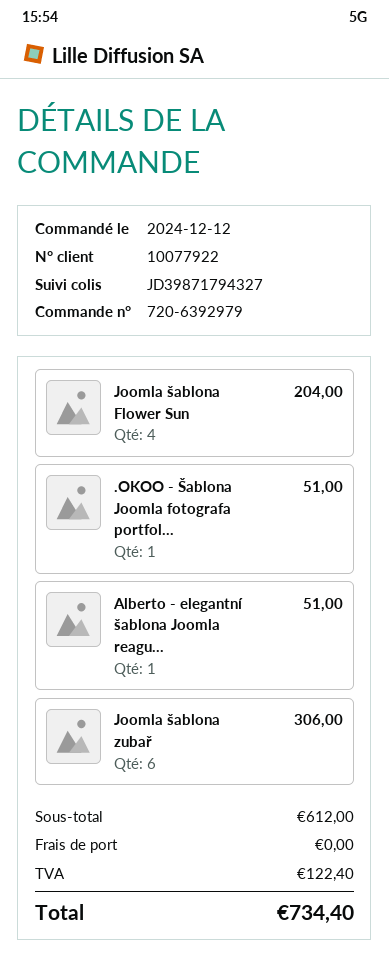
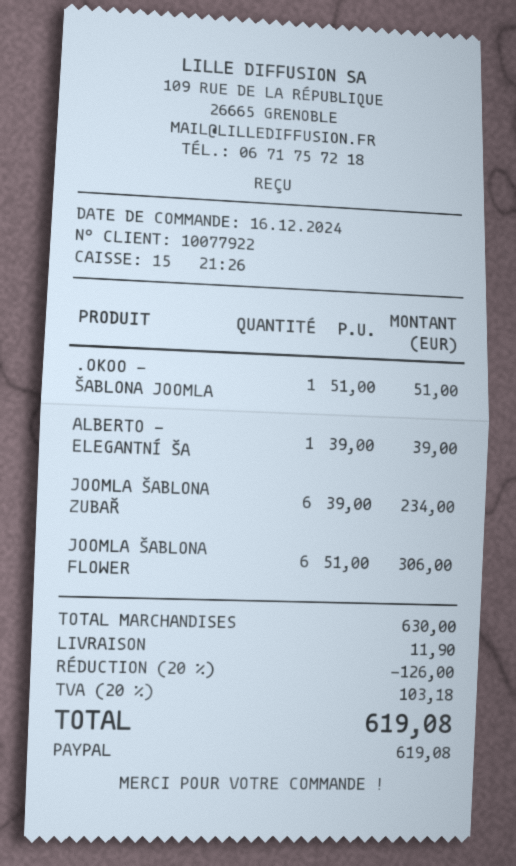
order date: 2024-12-12 -> 2024-12-16
Joomla šablona Flower Sun: 4 for 204.00 -> 6 for 306.00
Alberto - elegantní šablona Joomla reagu...: 1 for 51.00 -> 1 for 39.00
Joomla šablona zubař: 6 for 306.00 -> 6 for 234.00
subtotal: 612.00 -> 630.00
discount: none -> 20% = 126.00
shipping: 0.00 -> 11.90
tax: 122.40 -> 103.18
total: 734.40 -> 619.08

